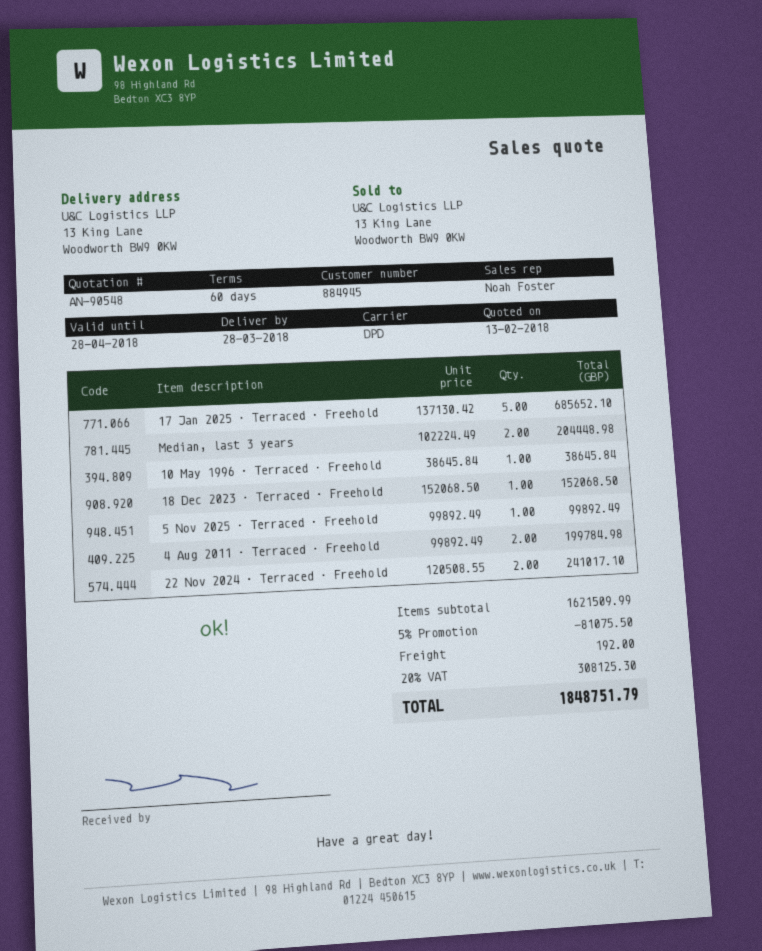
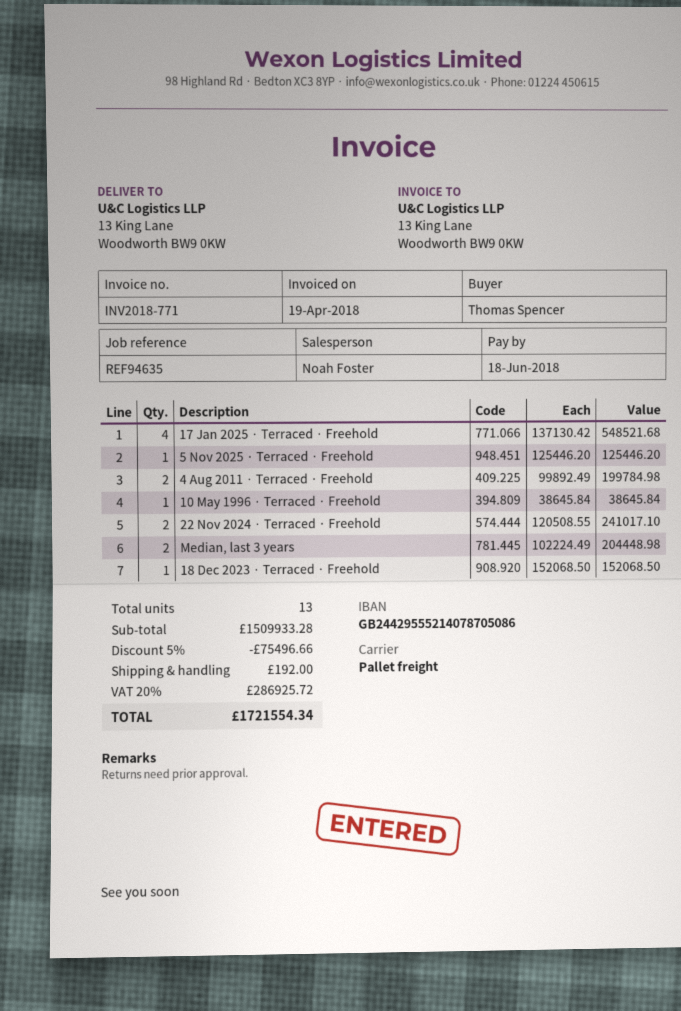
shipping method: DPD -> pallet freight
17 Jan 2025 · Terraced · Freehold: 5 x 137130.42 = 685652.10 -> 4 x 137130.42 = 548521.68
5 Nov 2025 · Terraced · Freehold: 1 x 99892.49 = 99892.49 -> 1 x 125446.20 = 125446.20
subtotal: 1621509.99 -> 1509933.28
discount: 5% = 81075.50 -> 5% = 75496.66
tax: 20% = 308125.30 -> 20% = 286925.72
total: 1848751.79 -> 1721554.34

